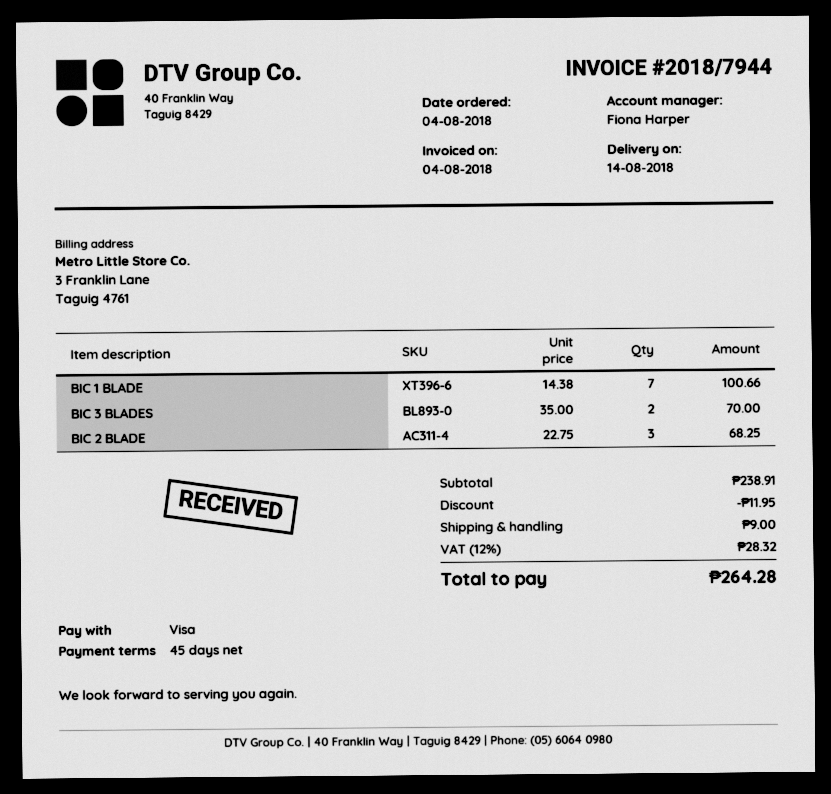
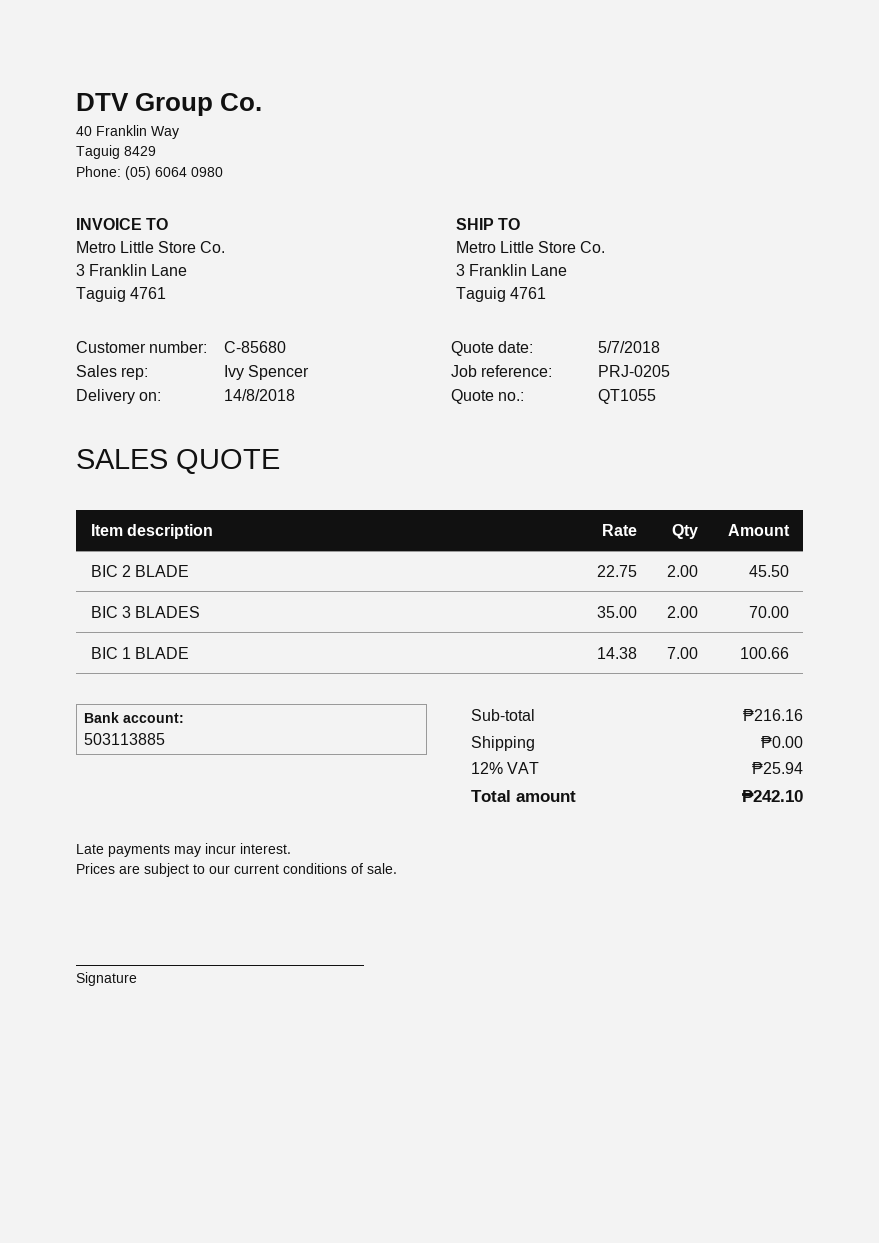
sales rep: Fiona Harper -> Ivy Spencer
BIC 2 BLADE: 3 x 22.75 = 68.25 -> 2 x 22.75 = 45.50
subtotal: 238.91 -> 216.16
discount: 11.95 -> none
shipping: 9.00 -> 0.00
tax: 12% = 28.32 -> 12% = 25.94
total: 264.28 -> 242.10

